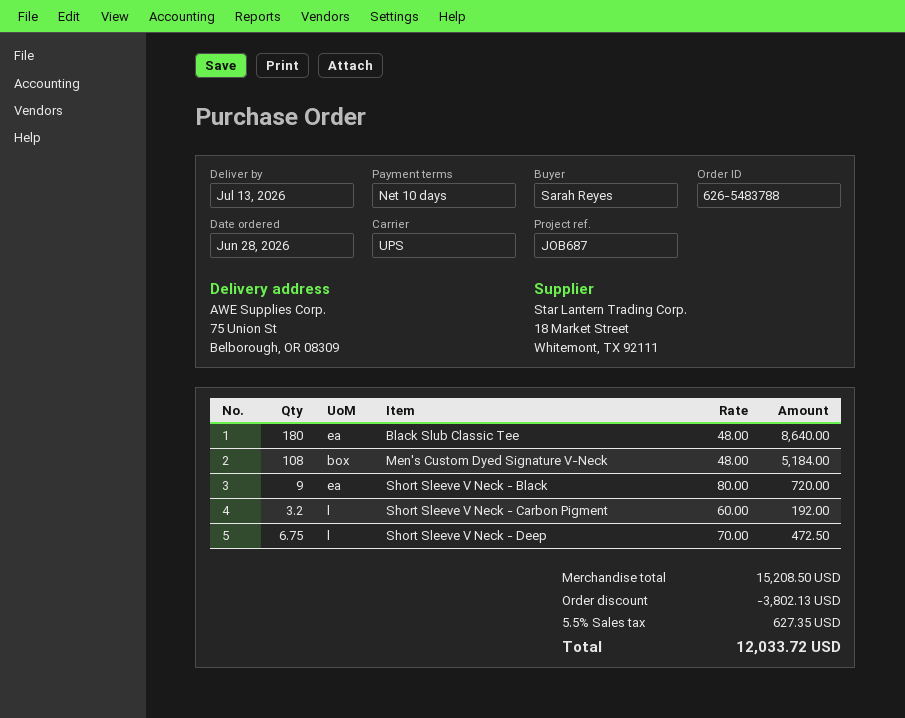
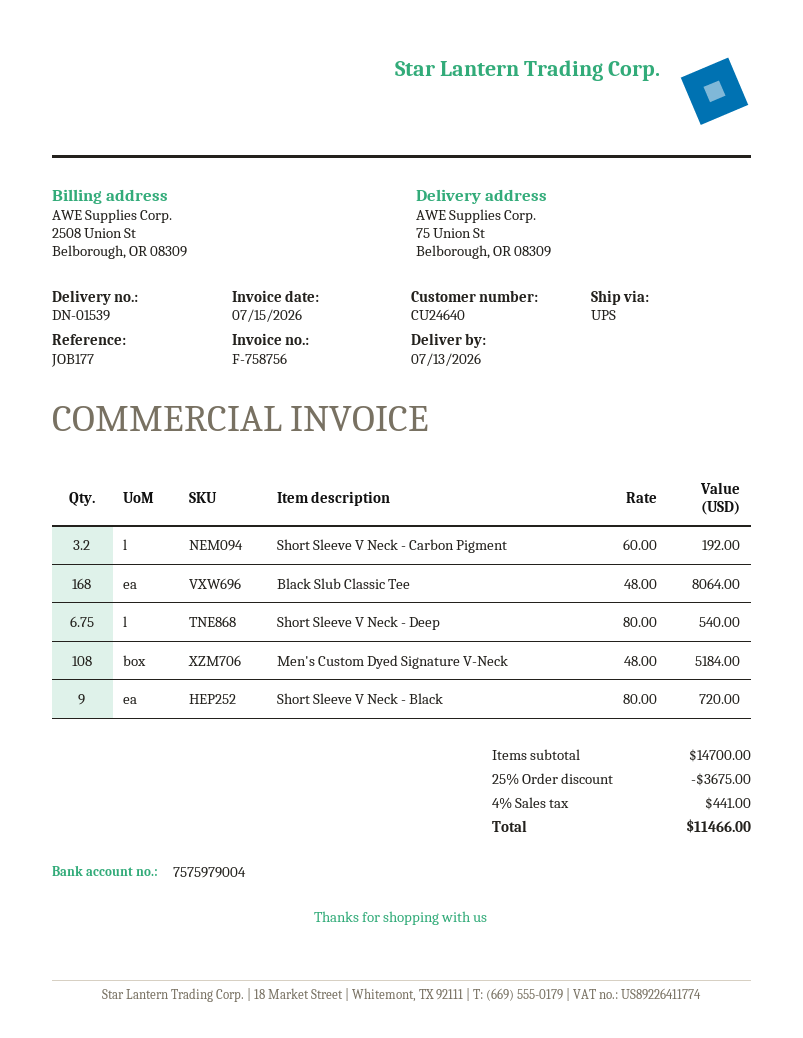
reference: JOB687 -> JOB177
Black Slub Classic Tee: 180 x 48.00 = 8640.00 -> 168 x 48.00 = 8064.00
Short Sleeve V Neck - Deep: 6.75 x 70.00 = 472.50 -> 6.75 x 80.00 = 540.00
subtotal: 15208.50 -> 14700.00
discount: 3802.13 -> 3675.00
tax: 5.5% = 627.35 -> 4% = 441.00
total: 12033.72 -> 11466.00

